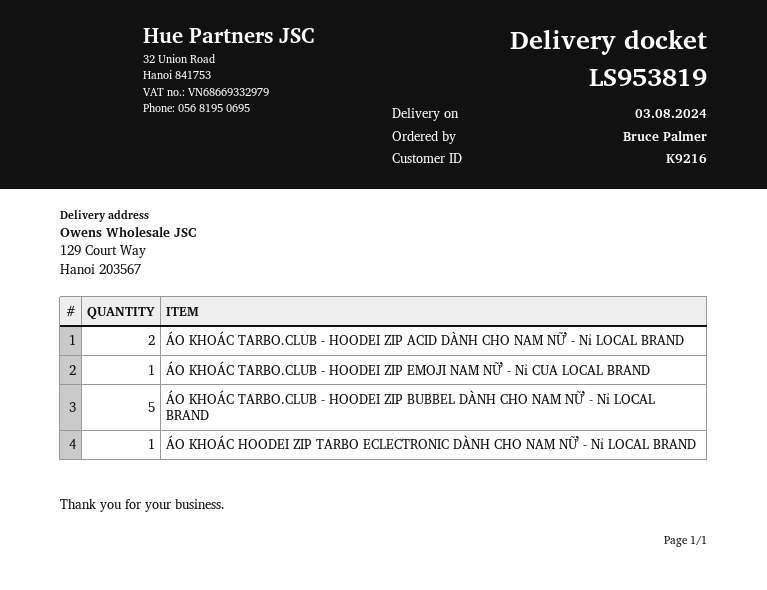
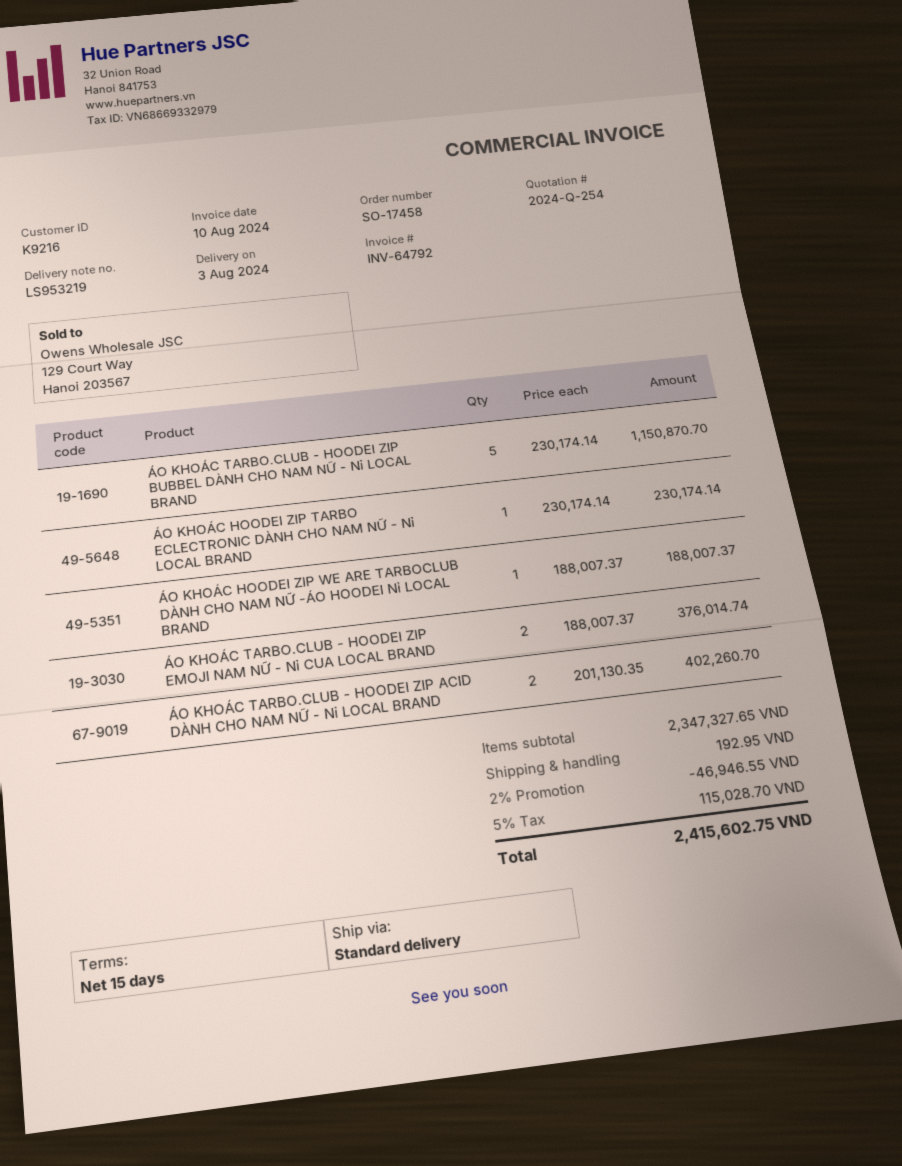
delivery note number: LS953819 -> LS953219
ÁO KHOÁC TARBO.CLUB - HOODEI ZIP EMOJI NAM NỮ - Nỉ CUA LOCAL BRAND: 1 -> 2
ÁO KHOÁC HOODEI ZIP WE ARE TARBOCLUB DÀNH CHO NAM NỮ -ÁO HOODEI Nỉ LOCAL BRAND: none -> 1

